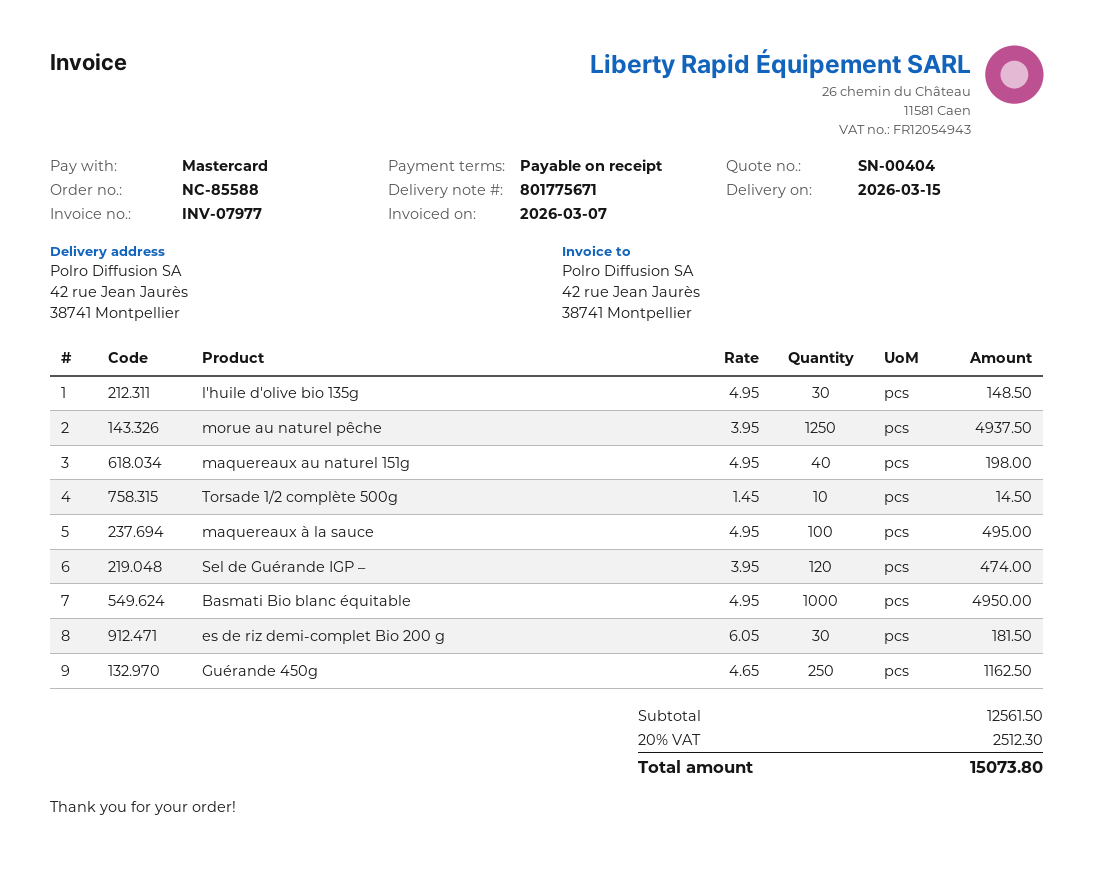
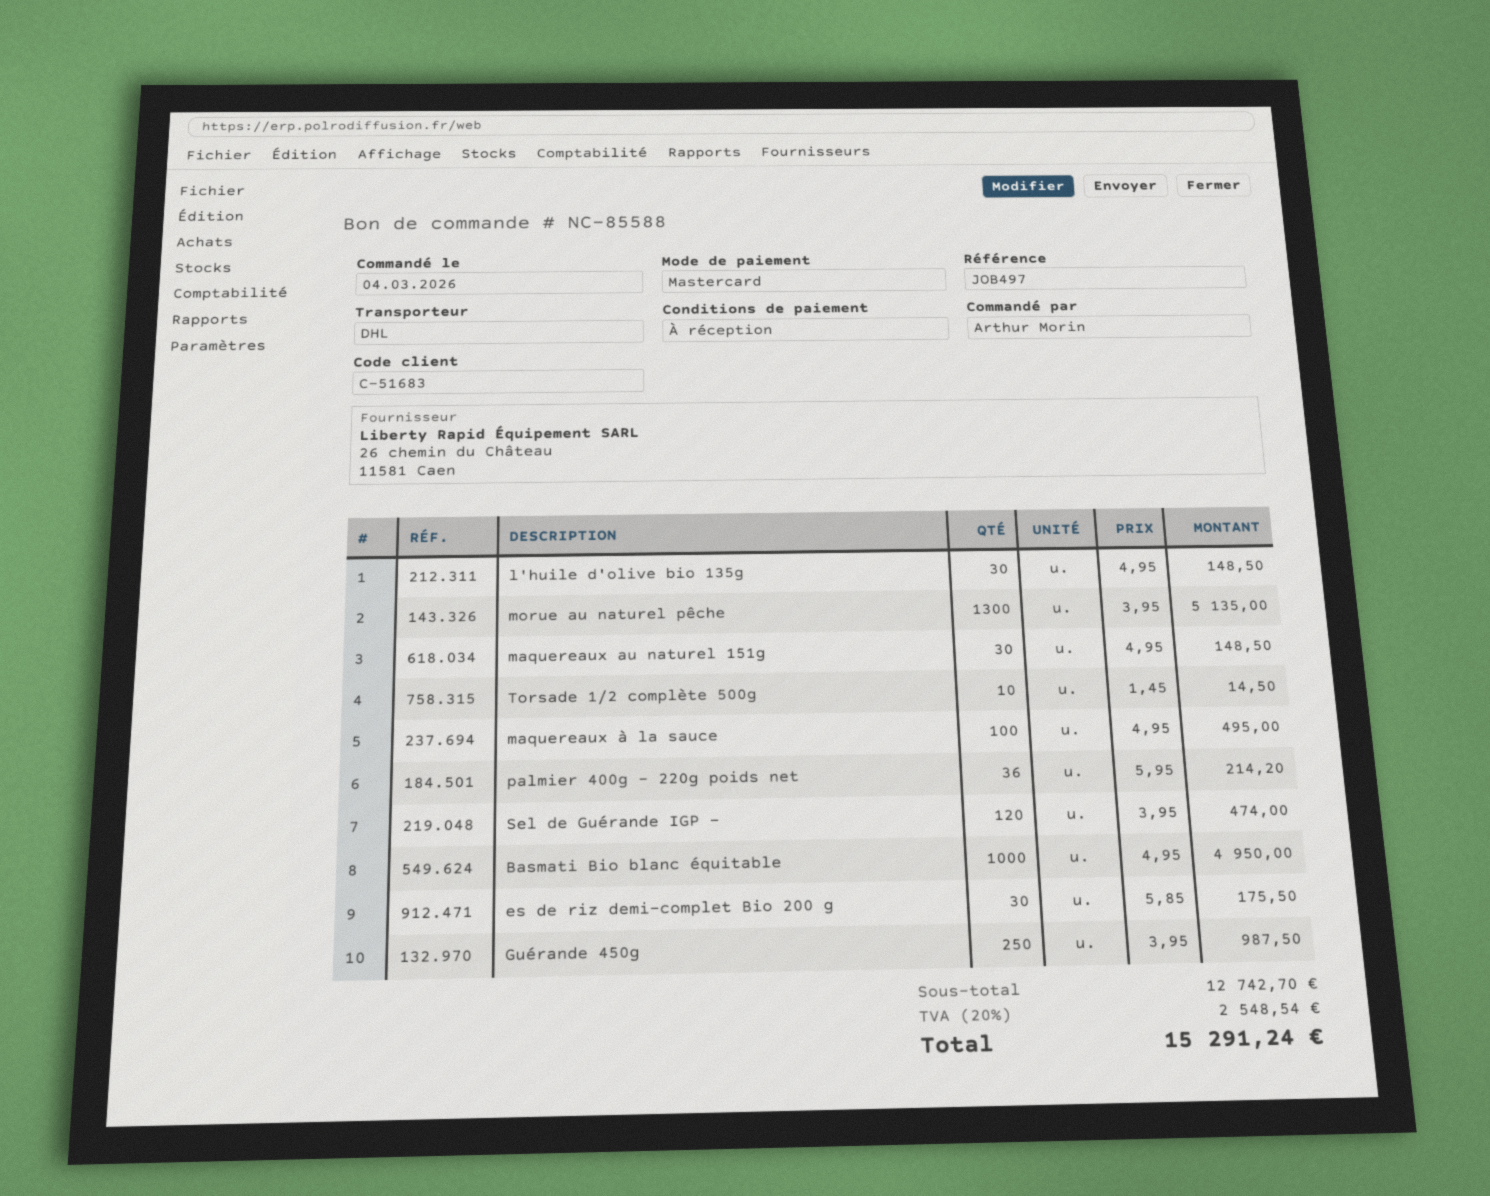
morue au naturel pêche: 1250 x 3.95 = 4937.50 -> 1300 x 3.95 = 5135.00
maquereaux au naturel 151g: 40 x 4.95 = 198.00 -> 30 x 4.95 = 148.50
es de riz demi-complet Bio 200 g: 30 x 6.05 = 181.50 -> 30 x 5.85 = 175.50
Guérande 450g: 250 x 4.65 = 1162.50 -> 250 x 3.95 = 987.50
palmier 400g - 220g poids net: none -> 36 x 5.95 = 214.20
subtotal: 12561.50 -> 12742.70
tax: 20% = 2512.30 -> 20% = 2548.54
total: 15073.80 -> 15291.24

